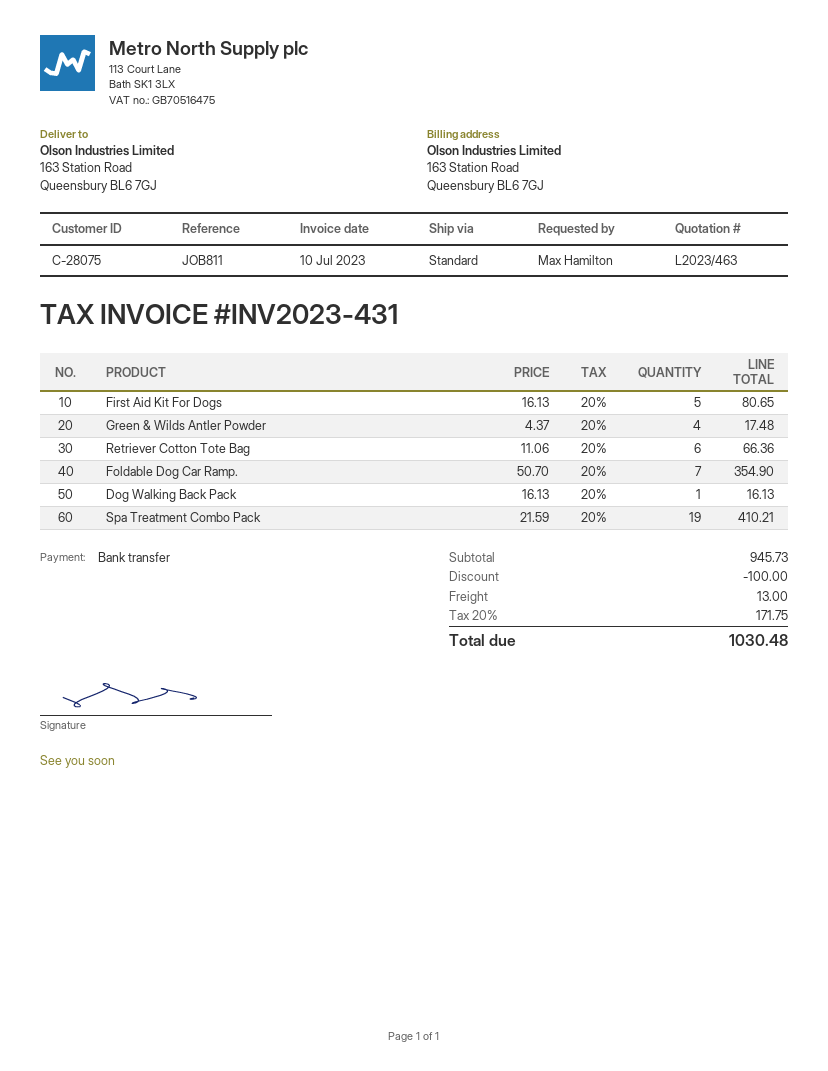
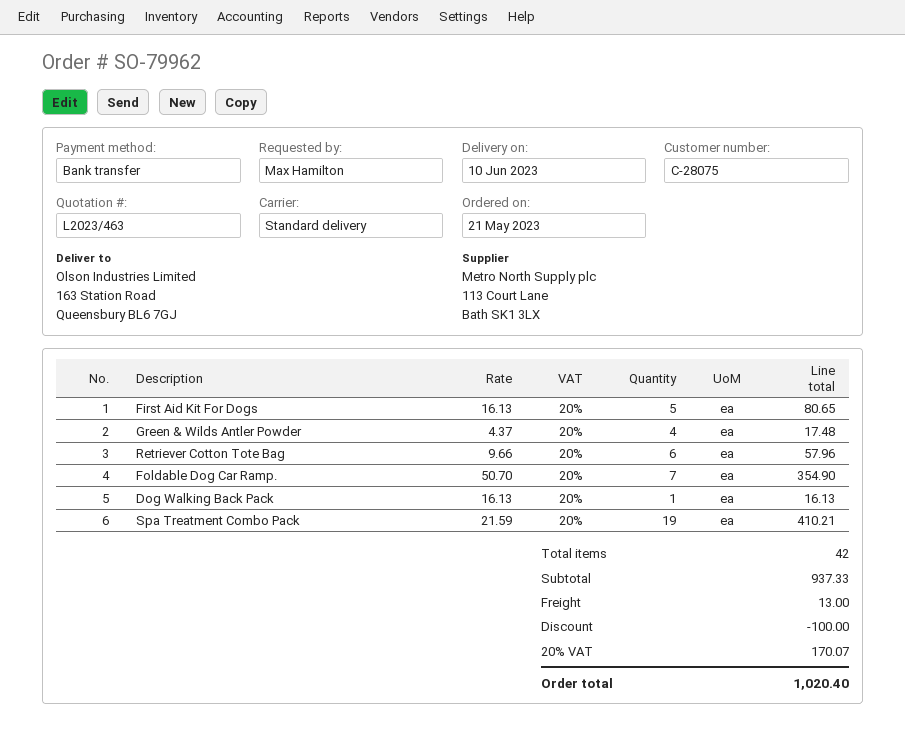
Retriever Cotton Tote Bag: 6 x 11.06 = 66.36 -> 6 x 9.66 = 57.96
subtotal: 945.73 -> 937.33
tax: 20% = 171.75 -> 20% = 170.07
total: 1030.48 -> 1020.40

